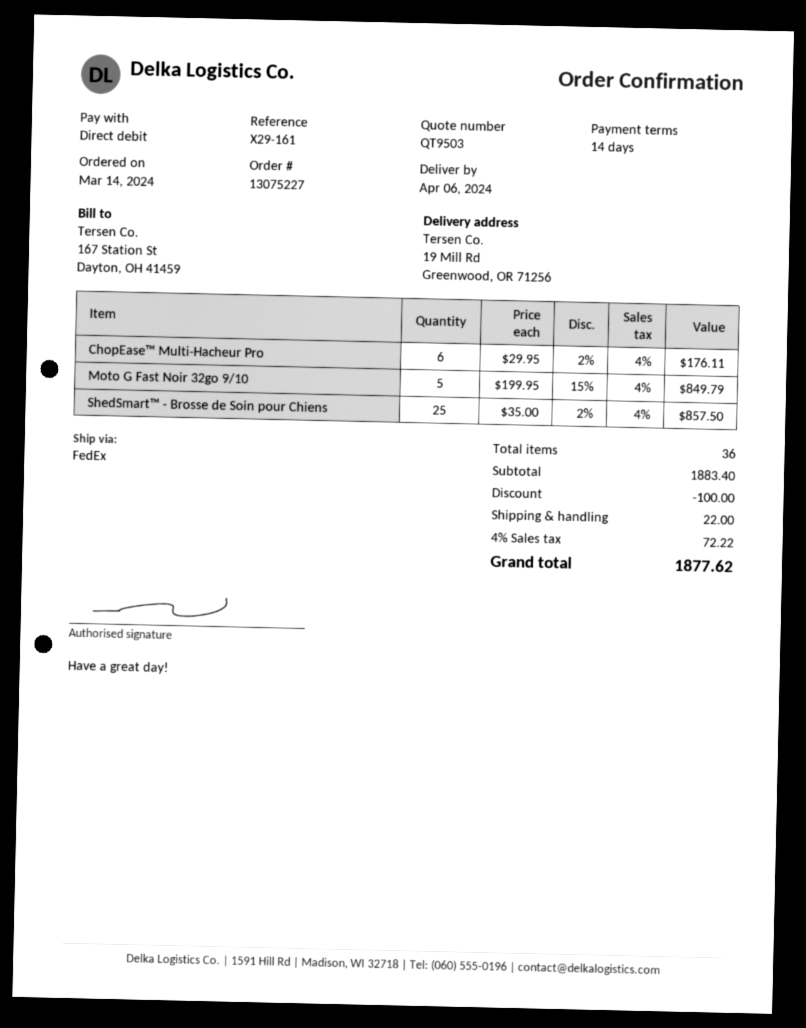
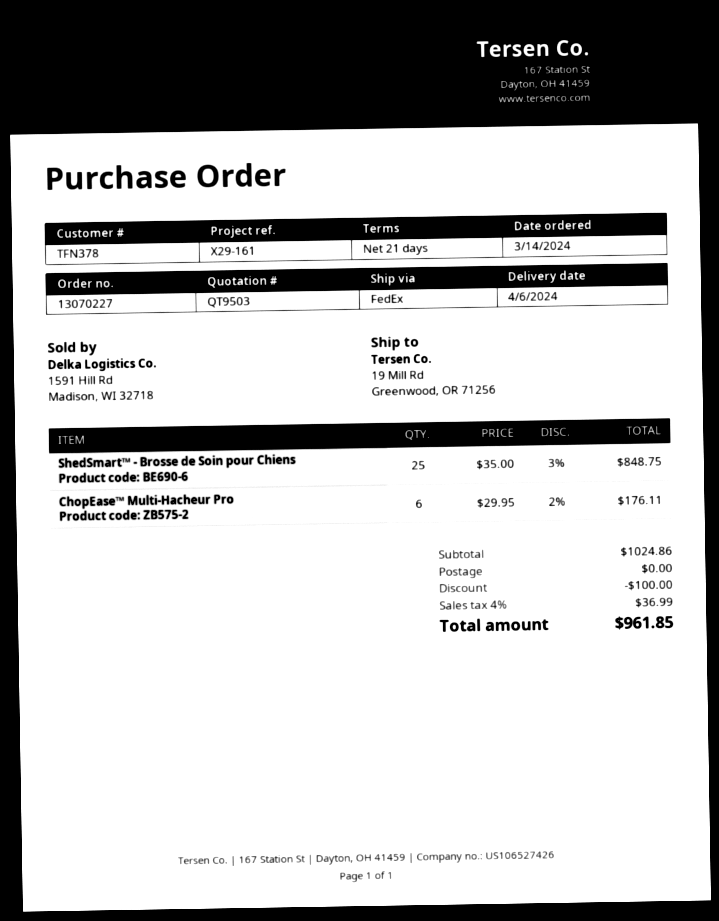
order number: 13075227 -> 13070227
payment terms: 14 days -> 21 days
Moto G Fast Noir 32go 9/10: 5 x 199.95 - 15% = 849.79 -> none
ShedSmart™ - Brosse de Soin pour Chiens: 25 x 35.00 - 2% = 857.50 -> 25 x 35.00 - 3% = 848.75
subtotal: 1883.40 -> 1024.86
shipping: 22.00 -> 0.00
tax: 4% = 72.22 -> 4% = 36.99
total: 1877.62 -> 961.85

